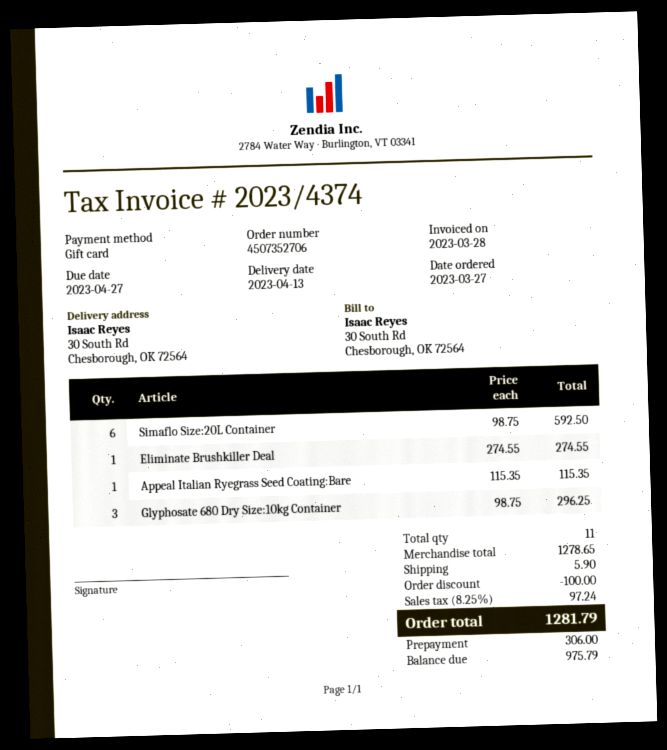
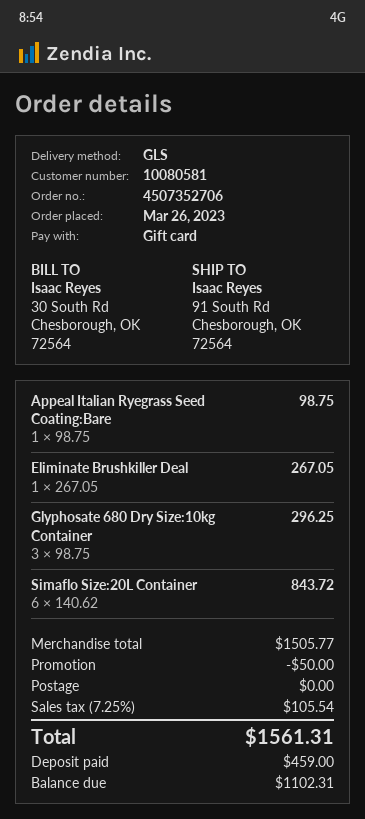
order date: 2023-03-27 -> 2023-03-26
ship to: 30 South Rd, Chesborough, OK 72564 -> 91 South Rd, Chesborough, OK 72564
Simaflo Size:20L Container: 6 x 98.75 = 592.50 -> 6 x 140.62 = 843.72
Eliminate Brushkiller Deal: 1 x 274.55 = 274.55 -> 1 x 267.05 = 267.05
Appeal Italian Ryegrass Seed Coating:Bare: 1 x 115.35 = 115.35 -> 1 x 98.75 = 98.75
subtotal: 1278.65 -> 1505.77
discount: 100.00 -> 50.00
shipping: 5.90 -> 0.00
tax: 8.25% = 97.24 -> 7.25% = 105.54
total: 1281.79 -> 1561.31
deposit: 306.00 -> 459.00
balance: 975.79 -> 1102.31

